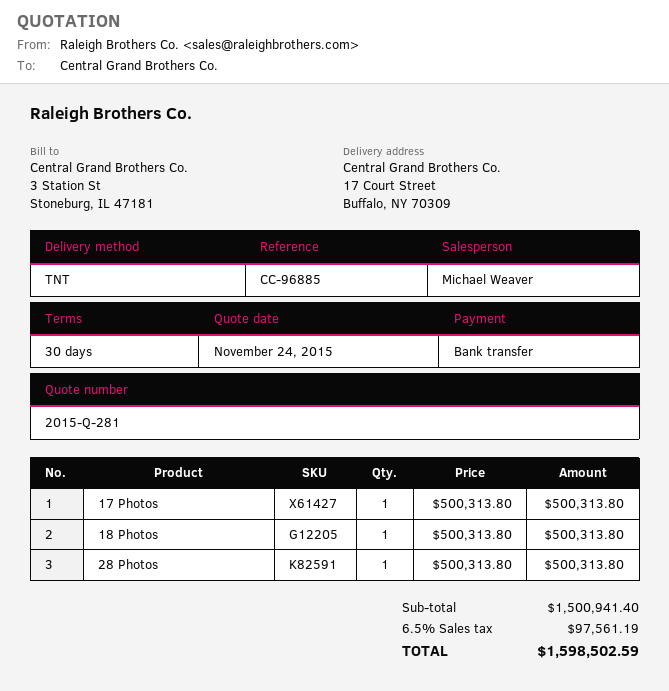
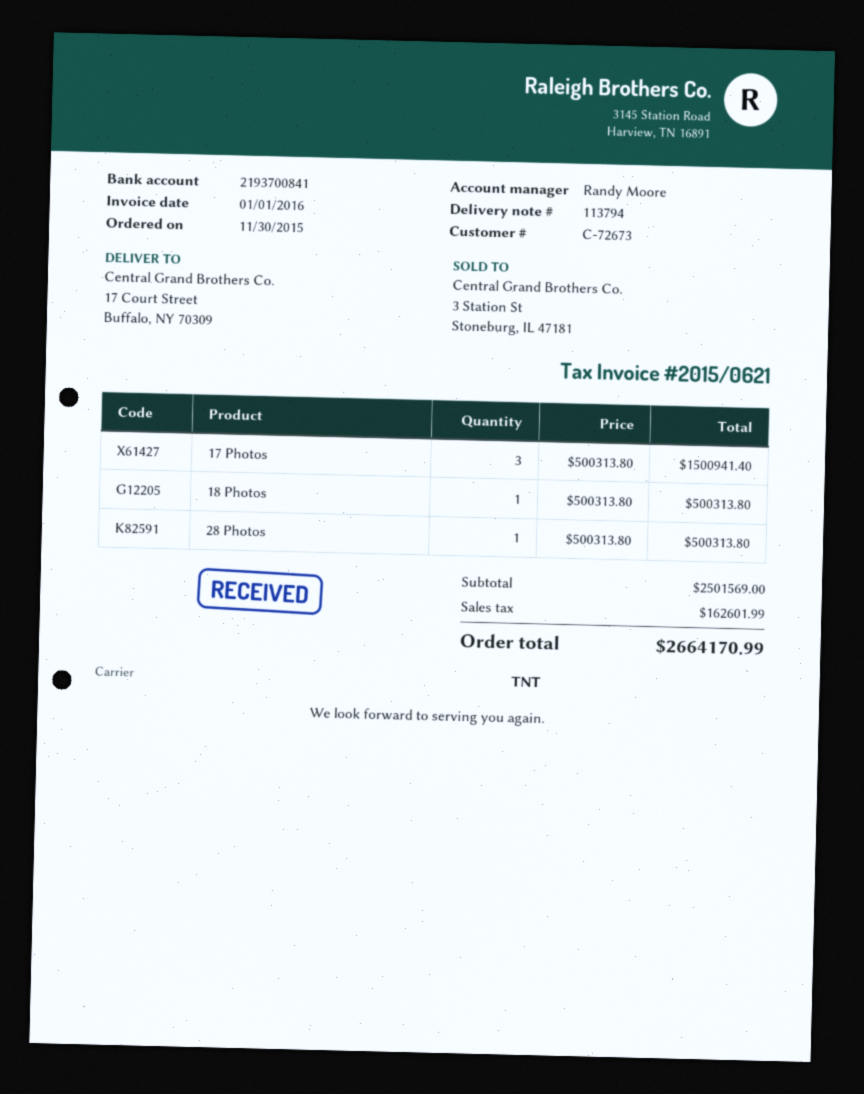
sales rep: Michael Weaver -> Randy Moore
17 Photos: 1 x 500313.80 = 500313.80 -> 3 x 500313.80 = 1500941.40
subtotal: 1500941.40 -> 2501569.00
tax: 97561.19 -> 162601.99
total: 1598502.59 -> 2664170.99

